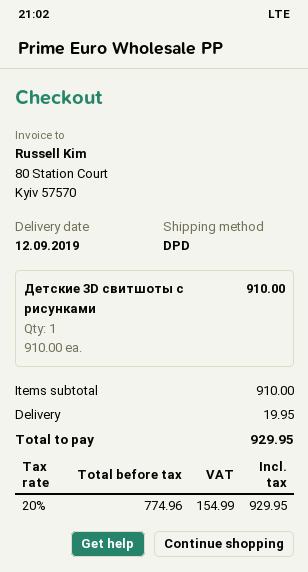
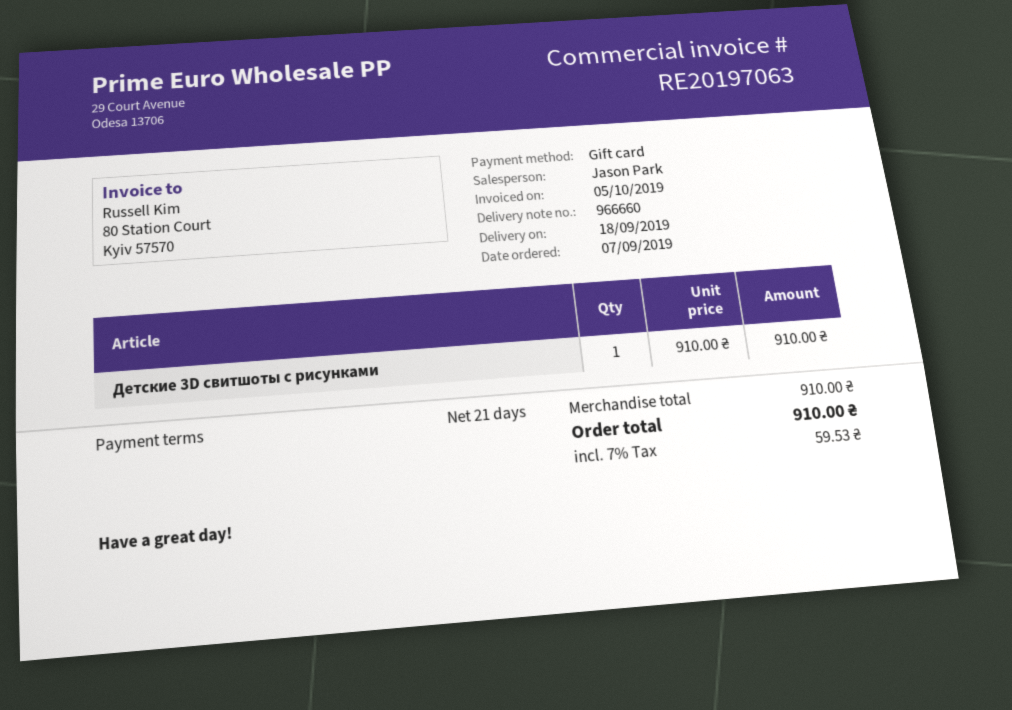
delivery date: 2019-09-12 -> 2019-09-18
shipping: 19.95 -> none
tax: 20% = 154.99 -> 7% = 59.53
total: 929.95 -> 910.00

